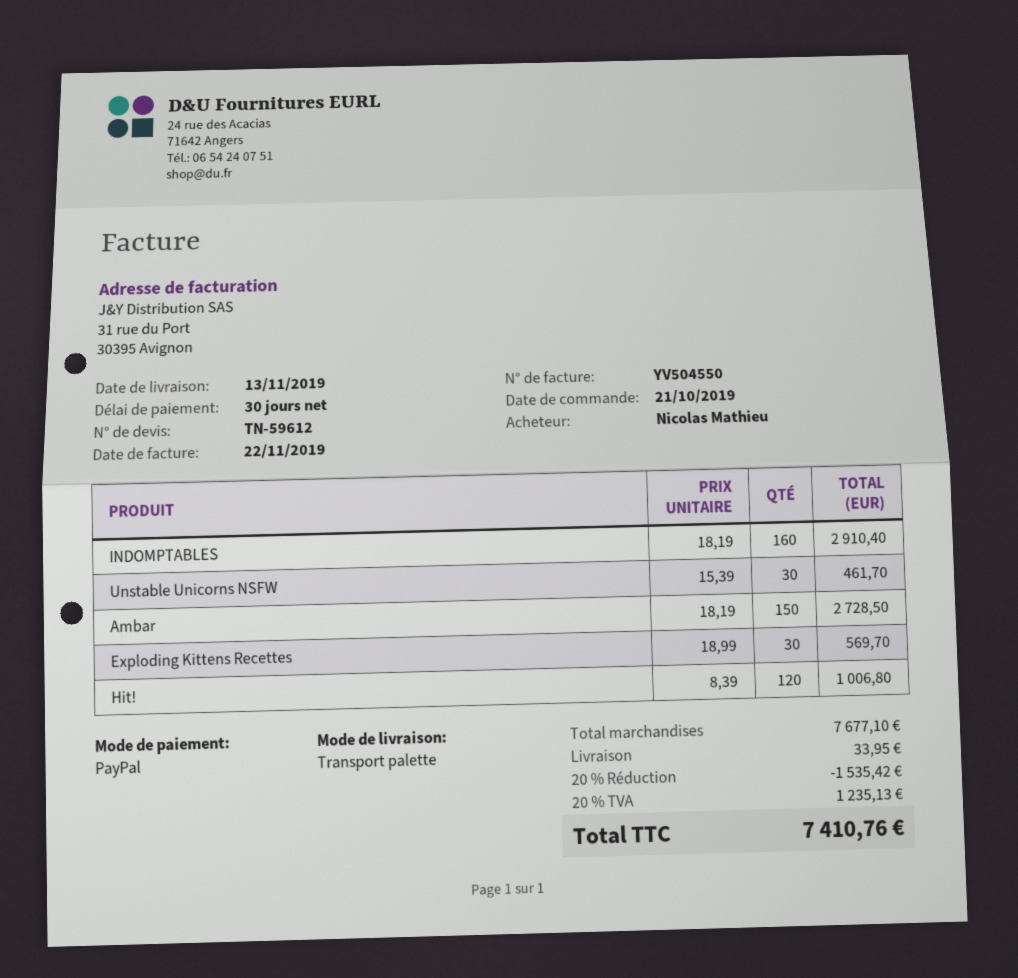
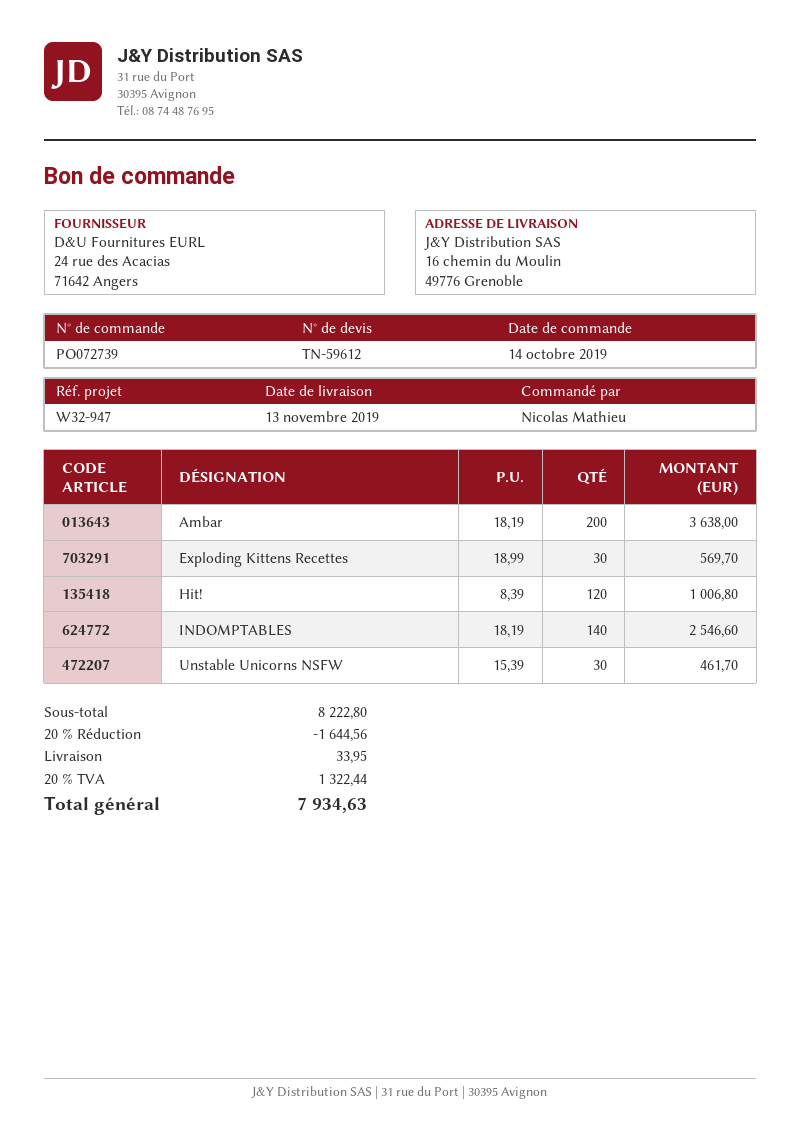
order date: 2019-10-21 -> 2019-10-14
INDOMPTABLES: 160 x 18.19 = 2910.40 -> 140 x 18.19 = 2546.60
Ambar: 150 x 18.19 = 2728.50 -> 200 x 18.19 = 3638.00
subtotal: 7677.10 -> 8222.80
discount: 20% = 1535.42 -> 20% = 1644.56
tax: 20% = 1235.13 -> 20% = 1322.44
total: 7410.76 -> 7934.63

